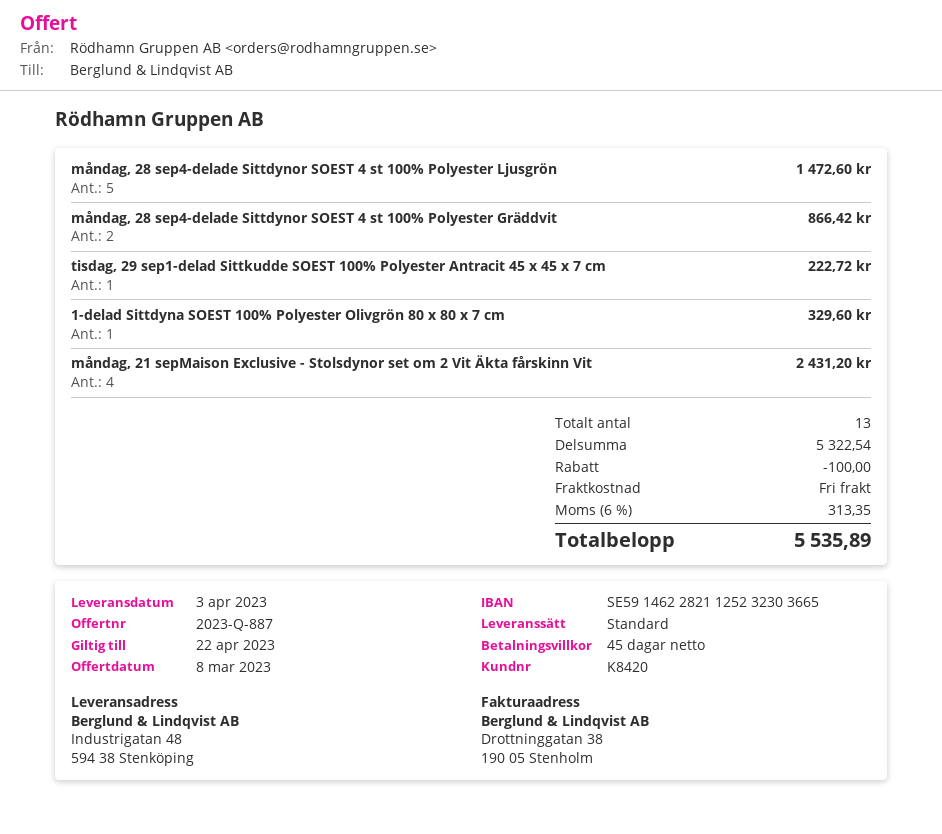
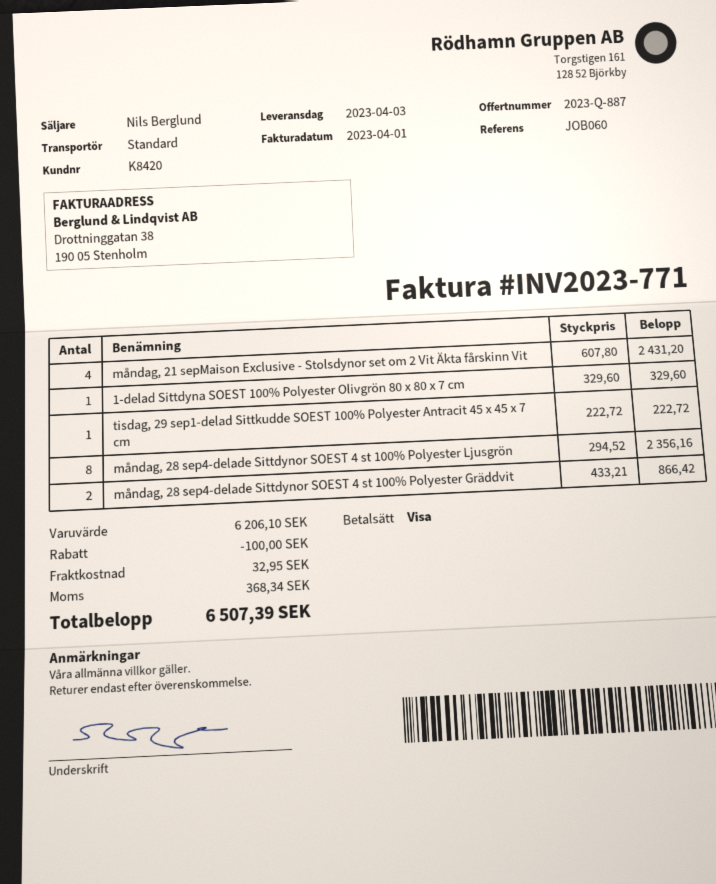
måndag, 28 sep4-delade Sittdynor SOEST 4 st 100% Polyester Ljusgrön: 5 for 1472.60 -> 8 for 2356.16
subtotal: 5322.54 -> 6206.10
shipping: 0.00 -> 32.95
tax: 313.35 -> 368.34
total: 5535.89 -> 6507.39

